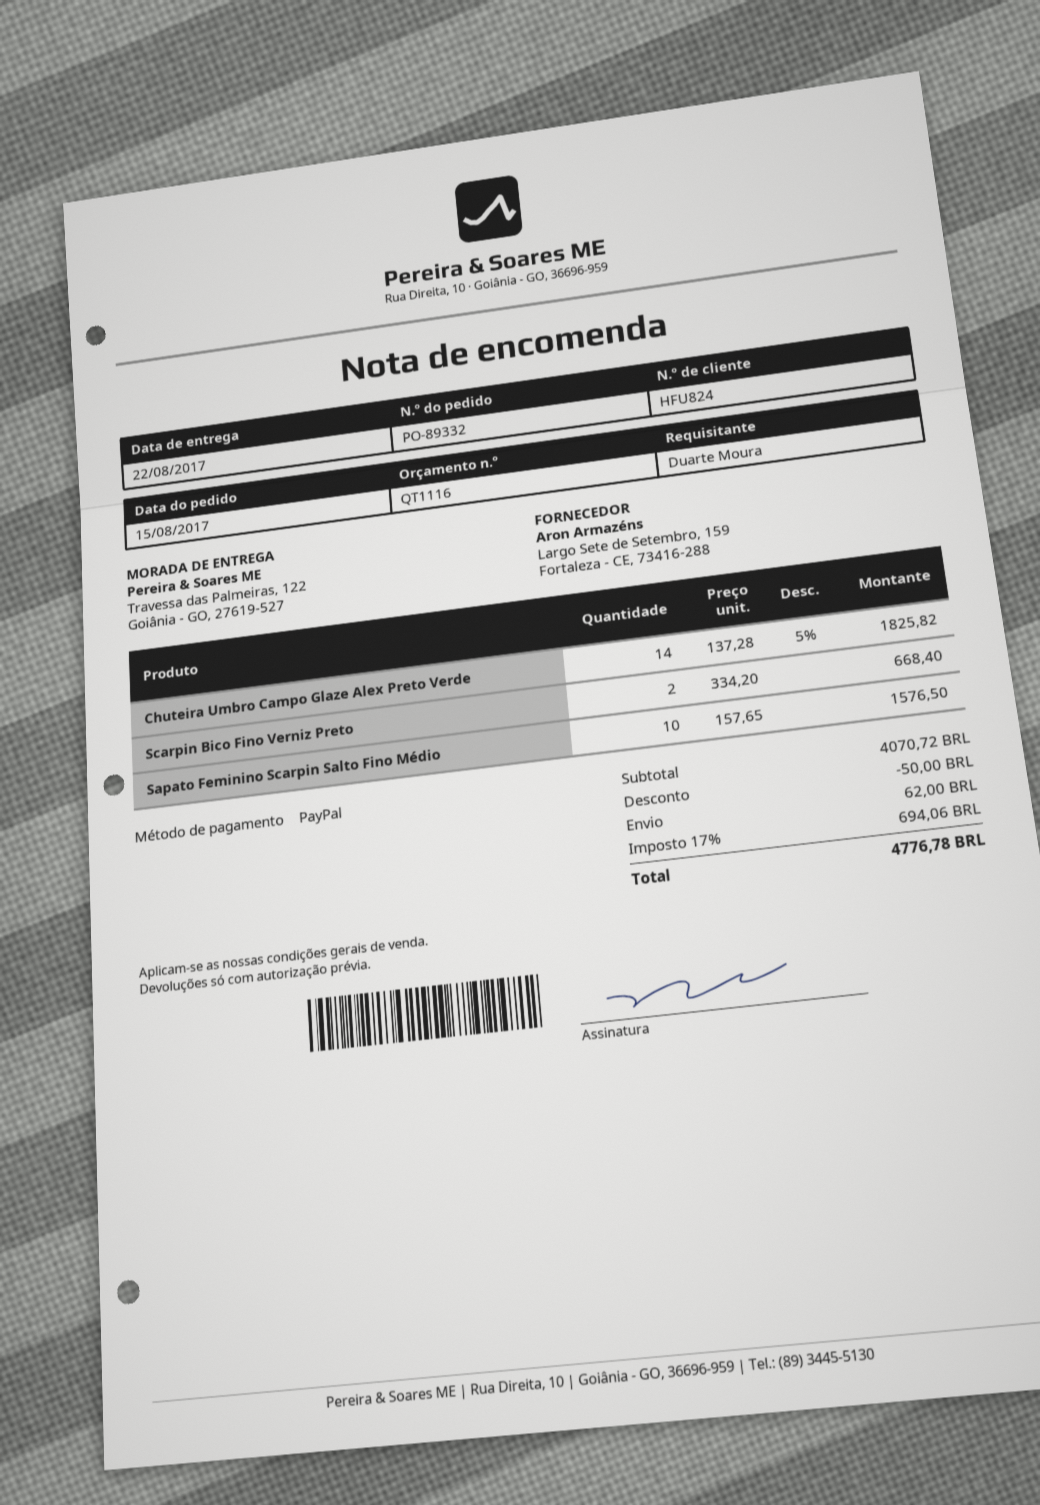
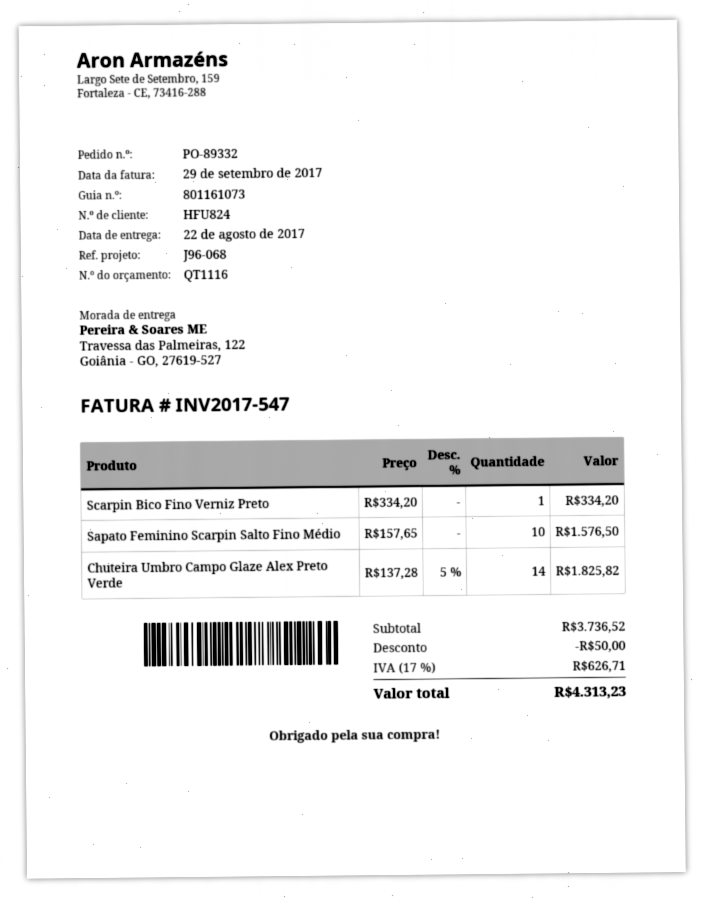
Scarpin Bico Fino Verniz Preto: 2 x 334.20 = 668.40 -> 1 x 334.20 = 334.20
subtotal: 4070.72 -> 3736.52
shipping: 62.00 -> none
tax: 17% = 694.06 -> 17% = 626.71
total: 4776.78 -> 4313.23

